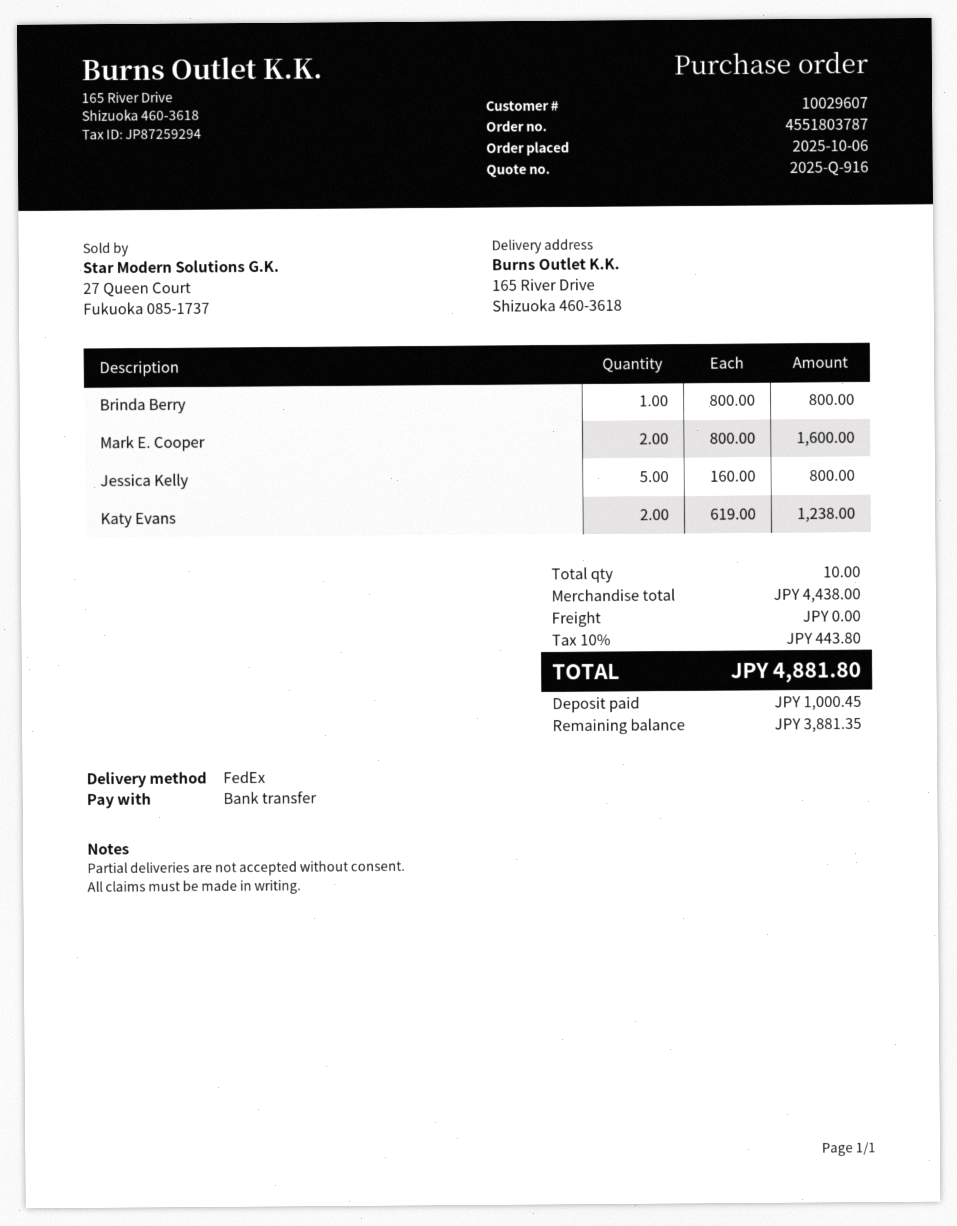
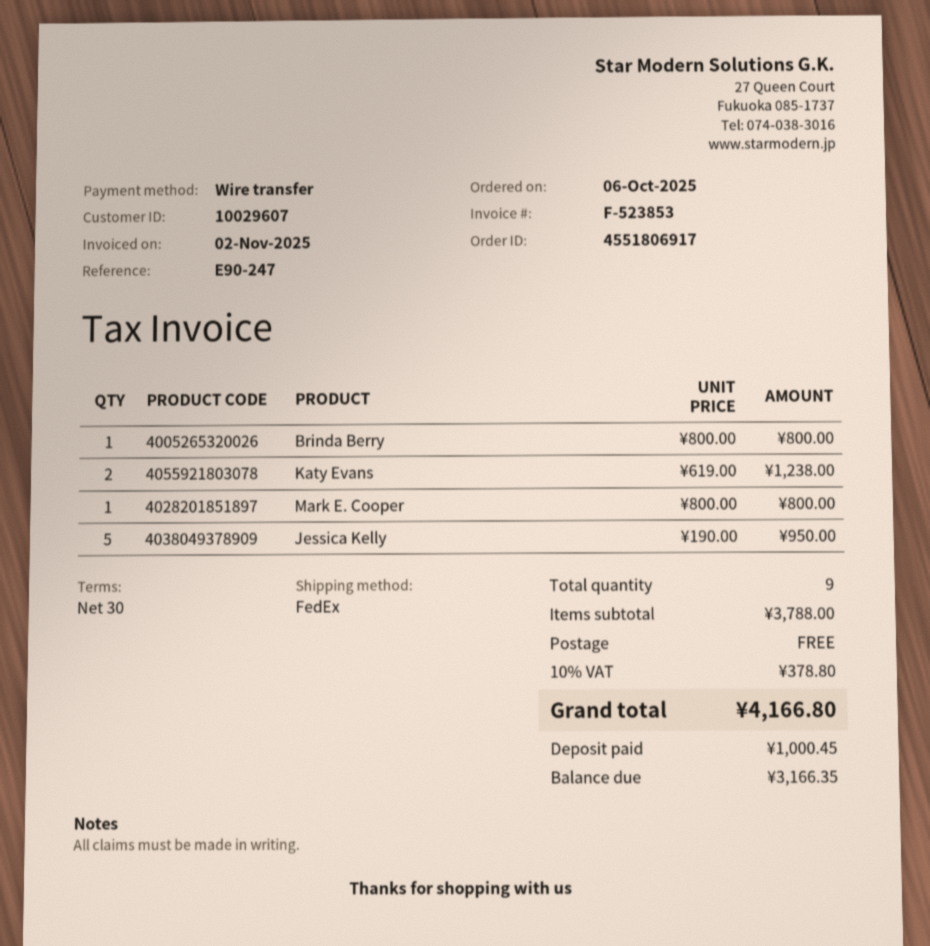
order number: 4551803787 -> 4551806917
Mark E. Cooper: 2 x 800.00 = 1600.00 -> 1 x 800.00 = 800.00
Jessica Kelly: 5 x 160.00 = 800.00 -> 5 x 190.00 = 950.00
total quantity: 10 -> 9
subtotal: 4438.00 -> 3788.00
tax: 10% = 443.80 -> 10% = 378.80
total: 4881.80 -> 4166.80
balance: 3881.35 -> 3166.35

